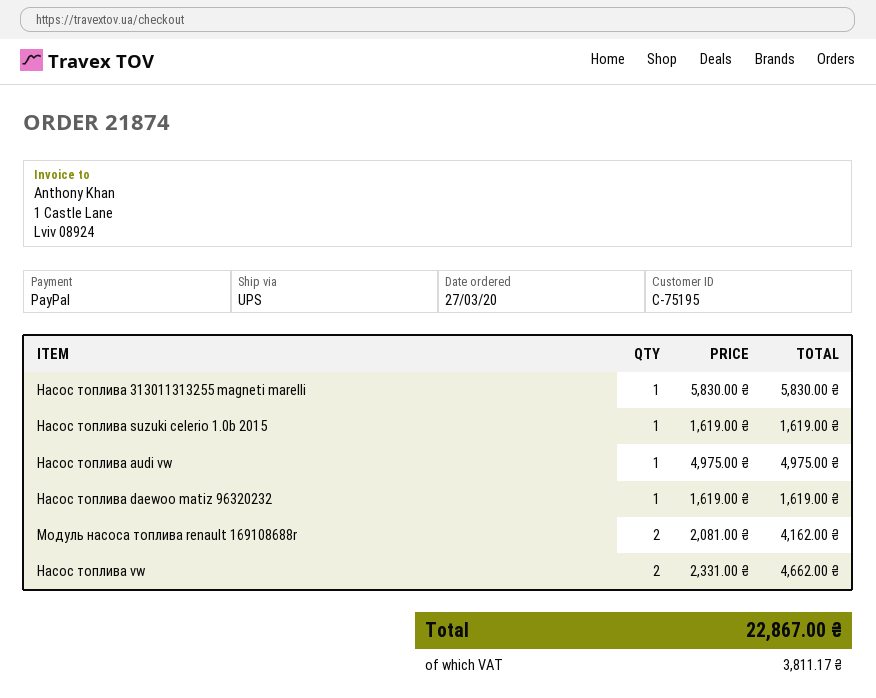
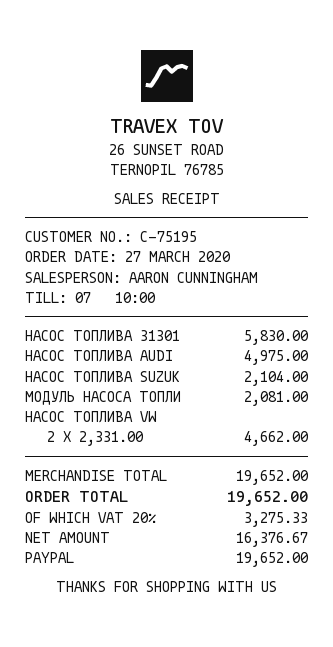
Насос топлива suzuki celerio 1.0b 2015: 1 x 1619.00 = 1619.00 -> 1 x 2104.00 = 2104.00
Насос топлива daewoo matiz 96320232: 1 x 1619.00 = 1619.00 -> none
Модуль насоса топлива renault 169108688r: 2 x 2081.00 = 4162.00 -> 1 x 2081.00 = 2081.00
tax: 3811.17 -> 3275.33
total: 22867.00 -> 19652.00

